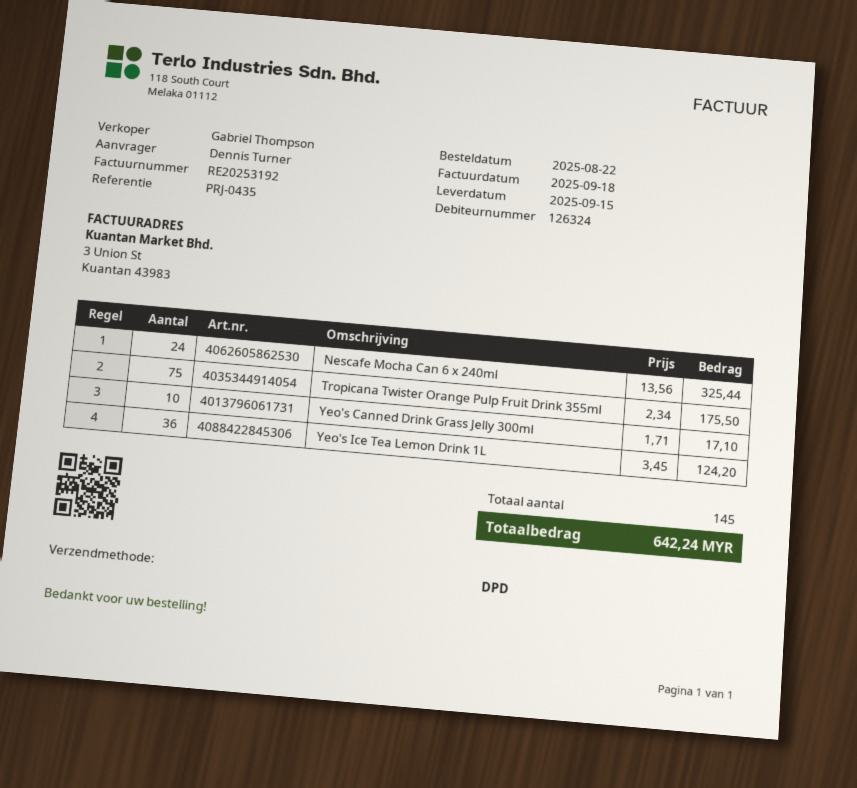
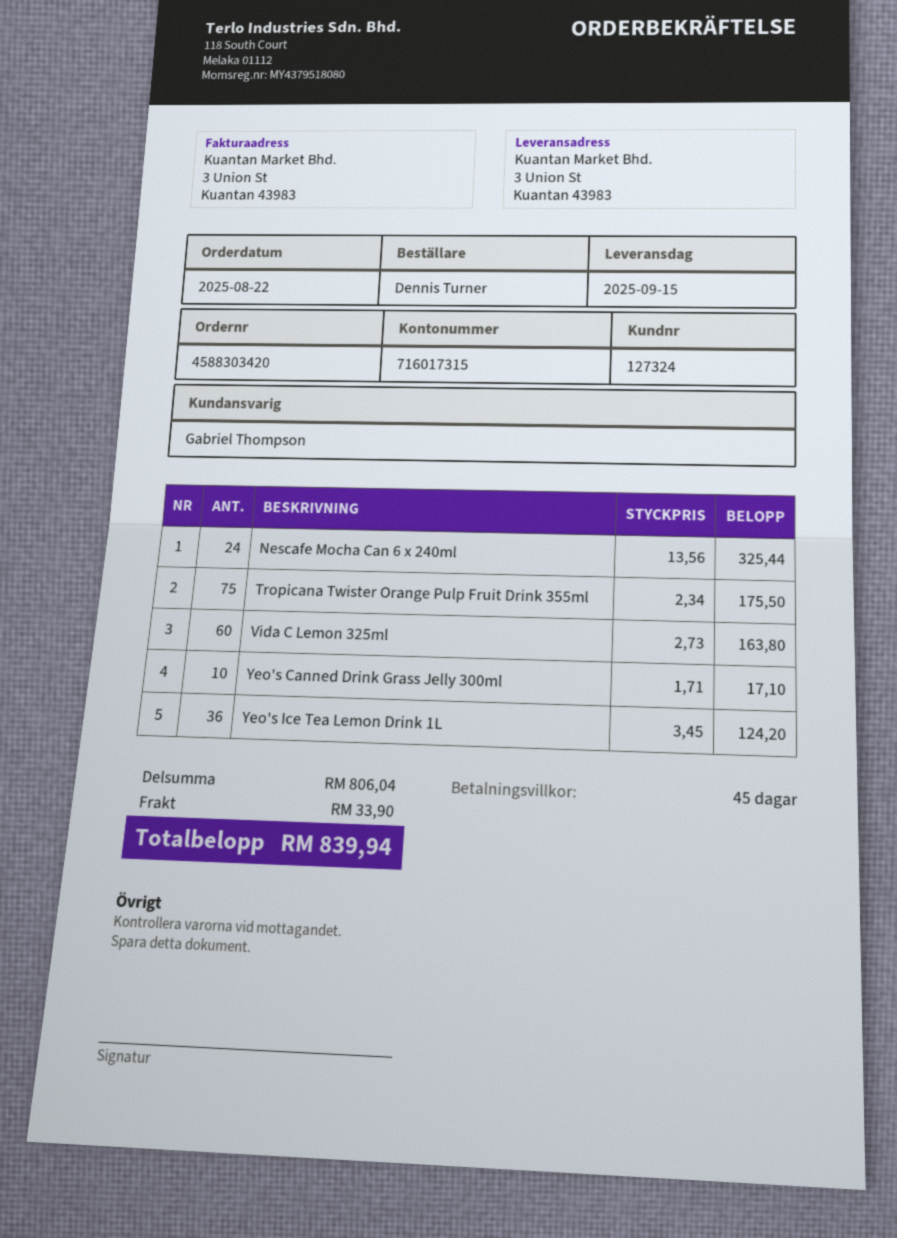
customer number: 126324 -> 127324
Vida C Lemon 325ml: none -> 60 x 2.73 = 163.80
shipping: none -> 33.90
total: 642.24 -> 839.94

